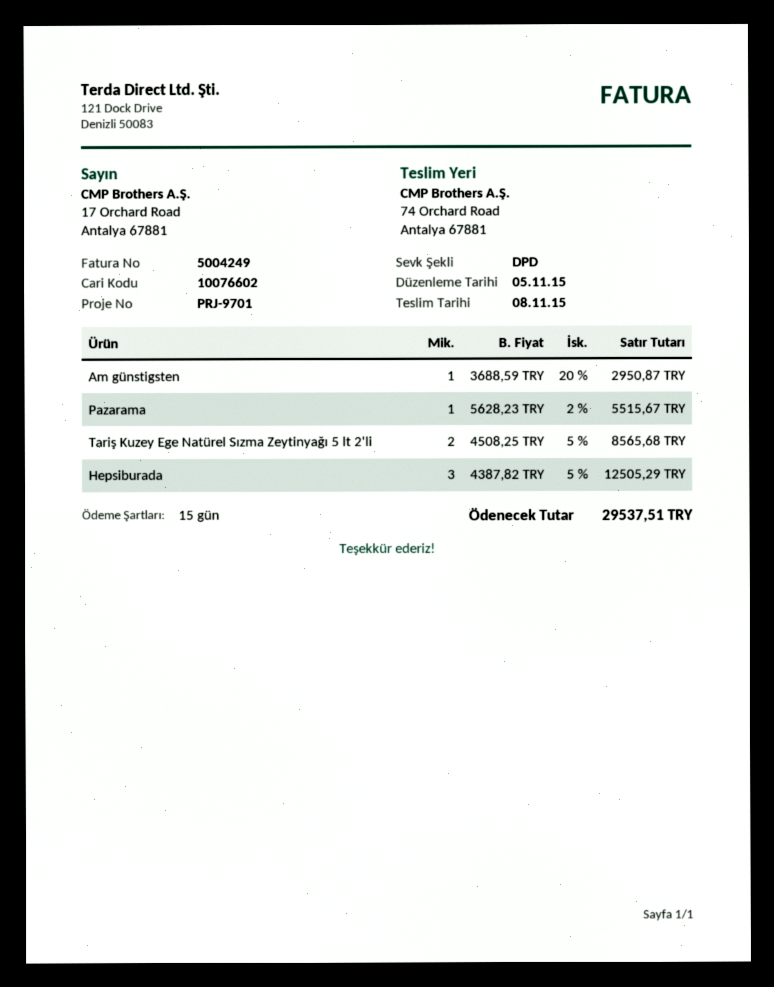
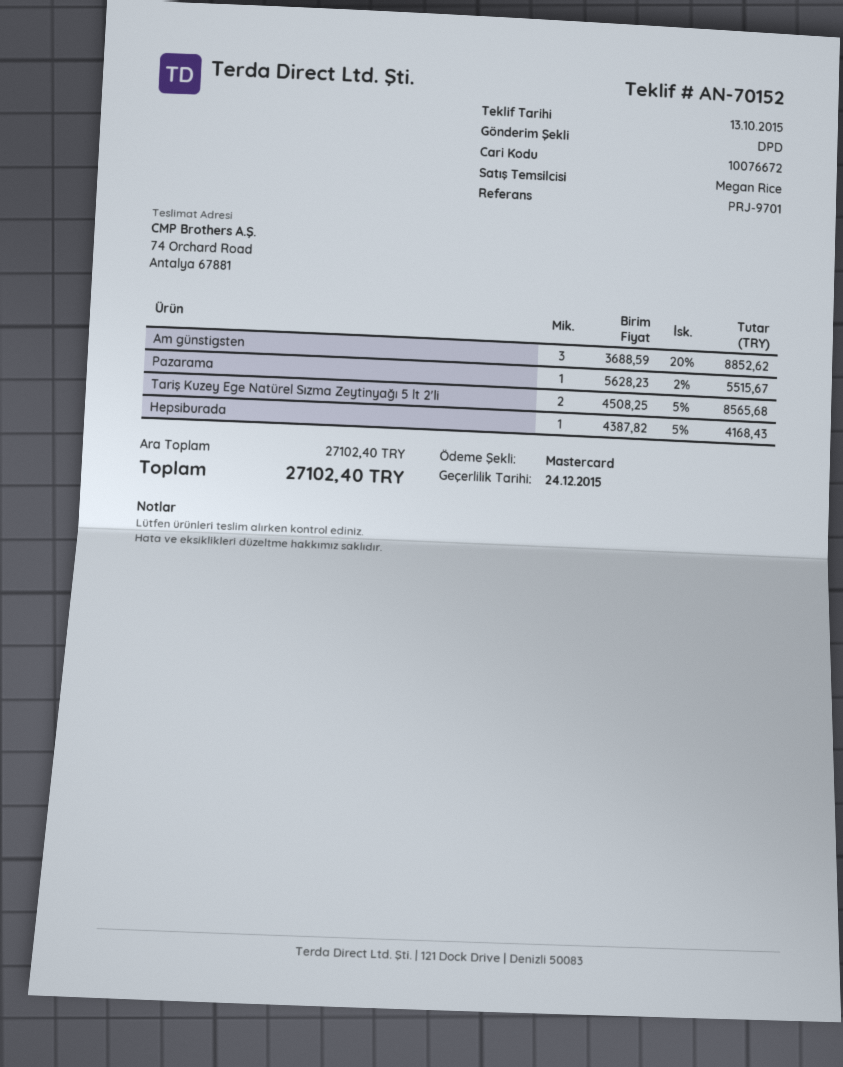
customer number: 10076602 -> 10076672
Am günstigsten: 1 x 3688.59 - 20% = 2950.87 -> 3 x 3688.59 - 20% = 8852.62
Hepsiburada: 3 x 4387.82 - 5% = 12505.29 -> 1 x 4387.82 - 5% = 4168.43
total: 29537.51 -> 27102.40

